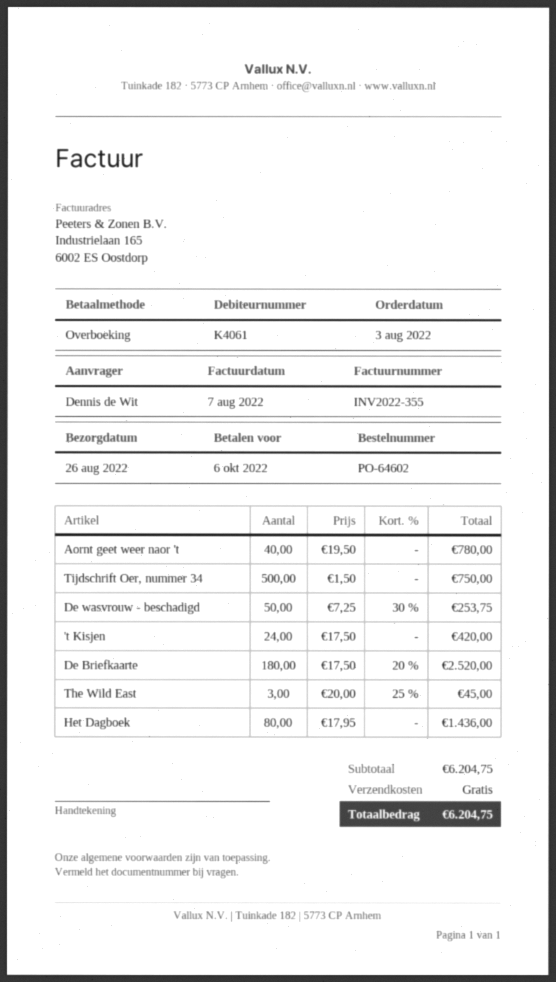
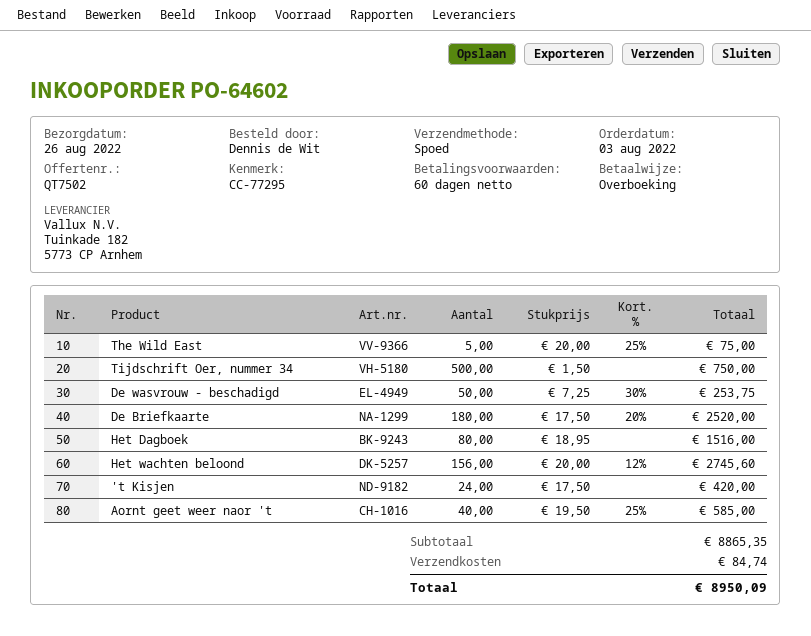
Aornt geet weer naor 't: 40 x 19.50 = 780.00 -> 40 x 19.50 - 25% = 585.00
The Wild East: 3 x 20.00 - 25% = 45.00 -> 5 x 20.00 - 25% = 75.00
Het Dagboek: 80 x 17.95 = 1436.00 -> 80 x 18.95 = 1516.00
Het wachten beloond: none -> 156 x 20.00 - 12% = 2745.60
subtotal: 6204.75 -> 8865.35
shipping: 0.00 -> 84.74
total: 6204.75 -> 8950.09

